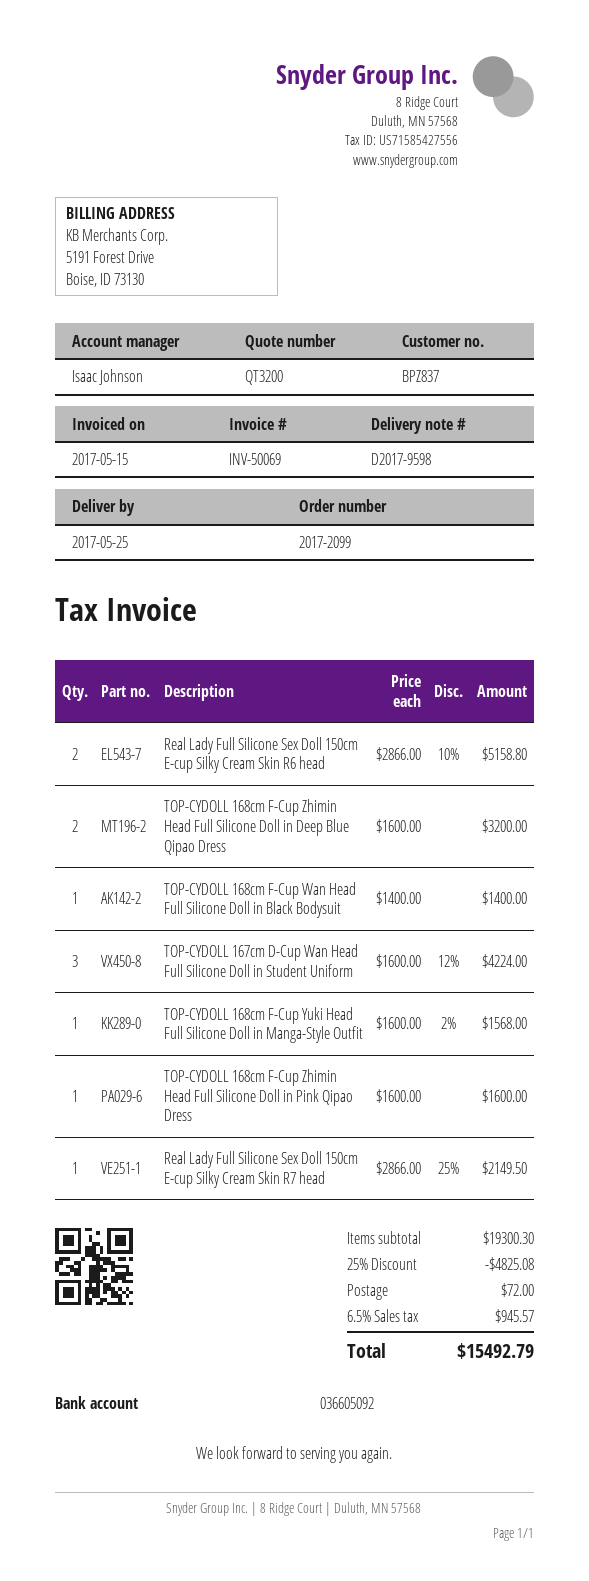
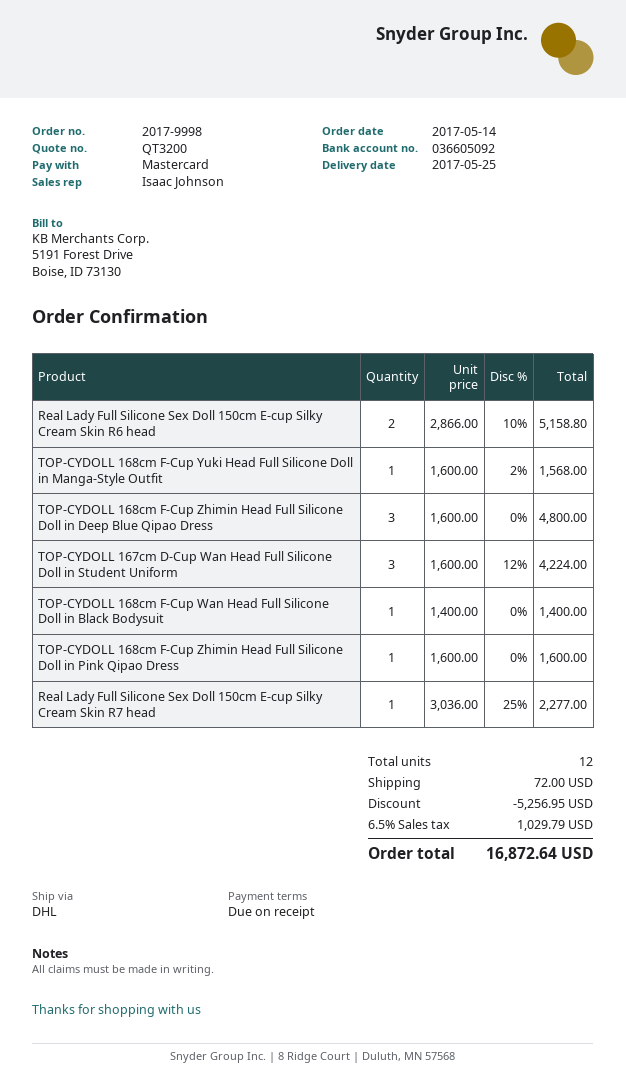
order number: 2017-2099 -> 2017-9998
TOP-CYDOLL 168cm F-Cup Zhimin Head Full Silicone Doll in Deep Blue Qipao Dress: 2 x 1600.00 = 3200.00 -> 3 x 1600.00 = 4800.00
Real Lady Full Silicone Sex Doll 150cm E-cup Silky Cream Skin R7 head: 1 x 2866.00 - 25% = 2149.50 -> 1 x 3036.00 - 25% = 2277.00
discount: 4825.08 -> 5256.95
tax: 6.5% = 945.57 -> 6.5% = 1029.79
total: 15492.79 -> 16872.64

